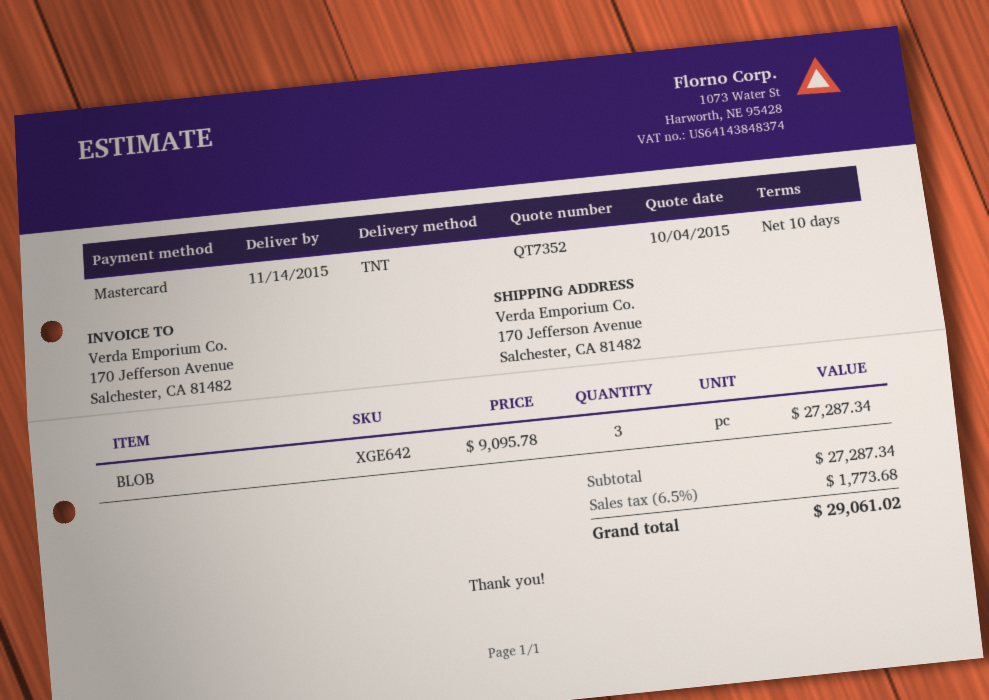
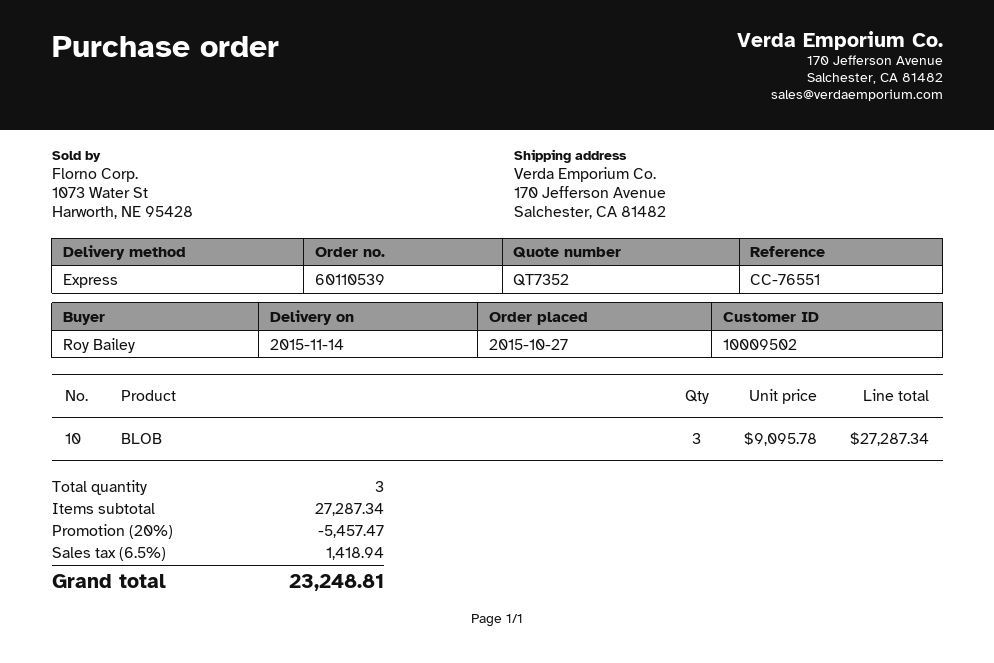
shipping method: TNT -> express
discount: none -> 20% = 5457.47
tax: 6.5% = 1773.68 -> 6.5% = 1418.94
total: 29061.02 -> 23248.81

